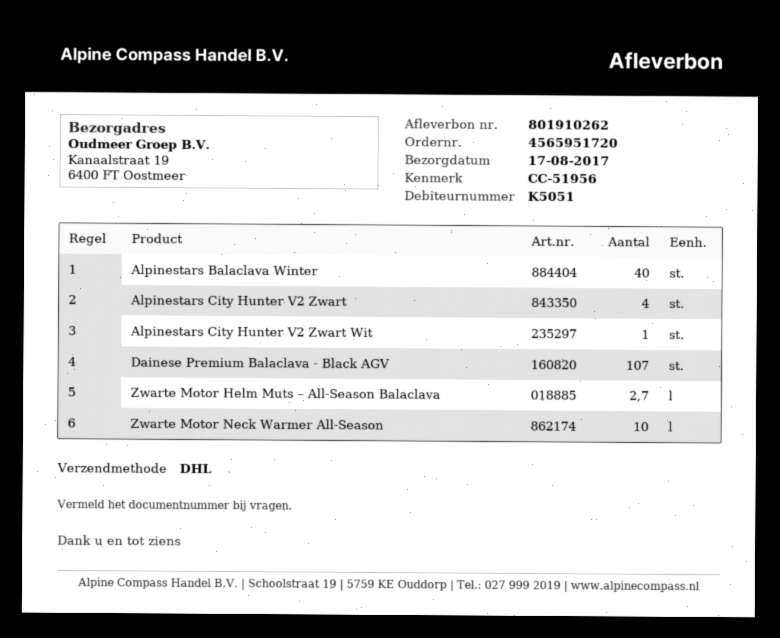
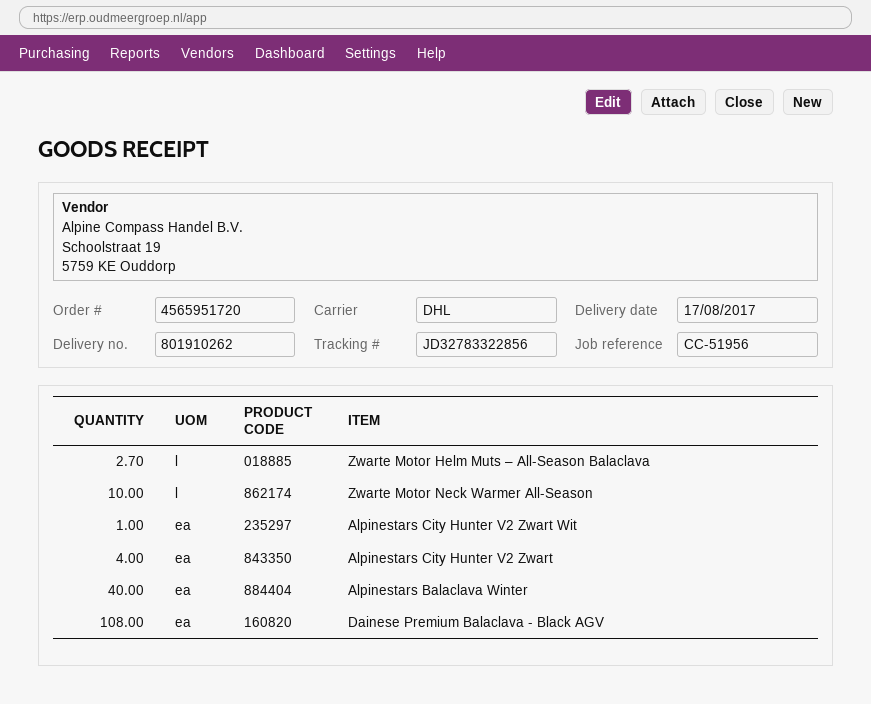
Dainese Premium Balaclava - Black AGV: 107 -> 108

